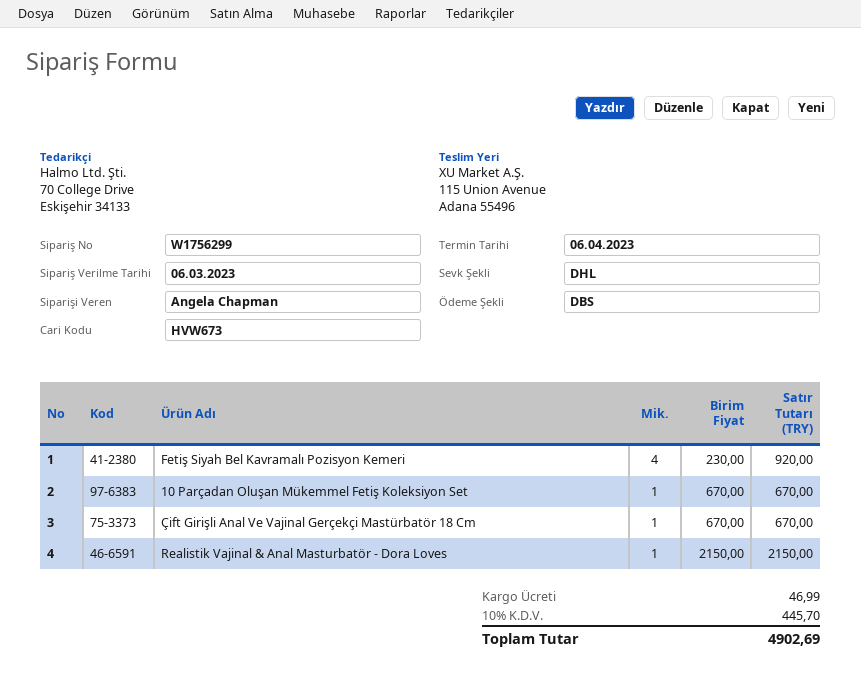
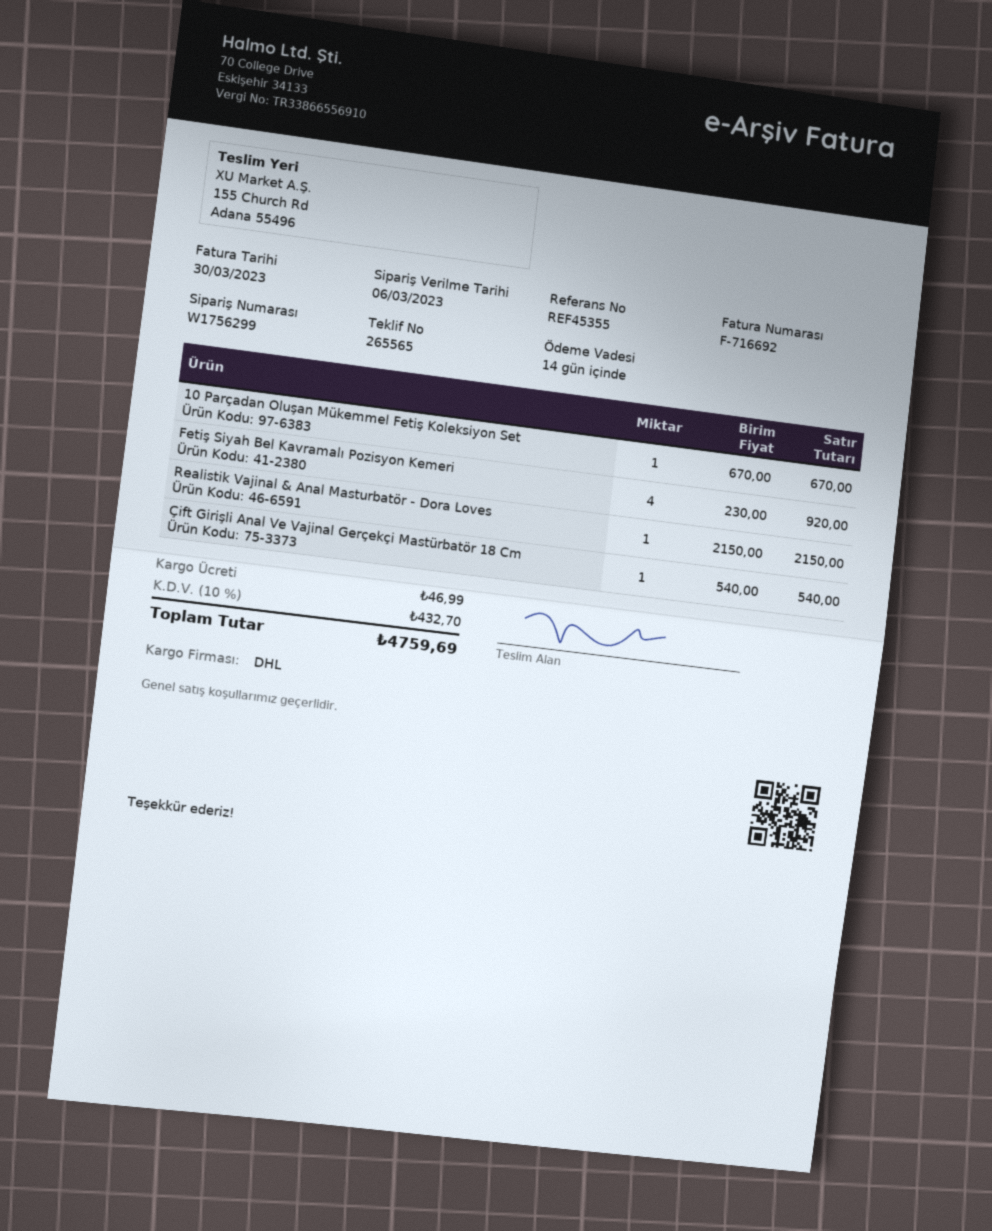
ship to: 115 Union Avenue, Adana 55496 -> 155 Church Rd, Adana 55496
Çift Girişli Anal Ve Vajinal Gerçekçi Mastürbatör 18 Cm: 1 x 670.00 = 670.00 -> 1 x 540.00 = 540.00
tax: 10% = 445.70 -> 10% = 432.70
total: 4902.69 -> 4759.69

